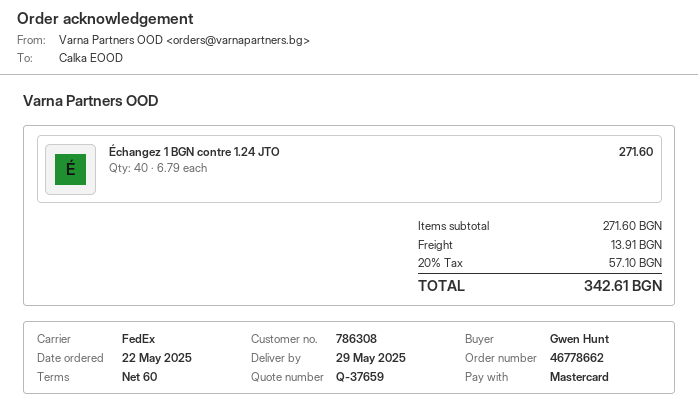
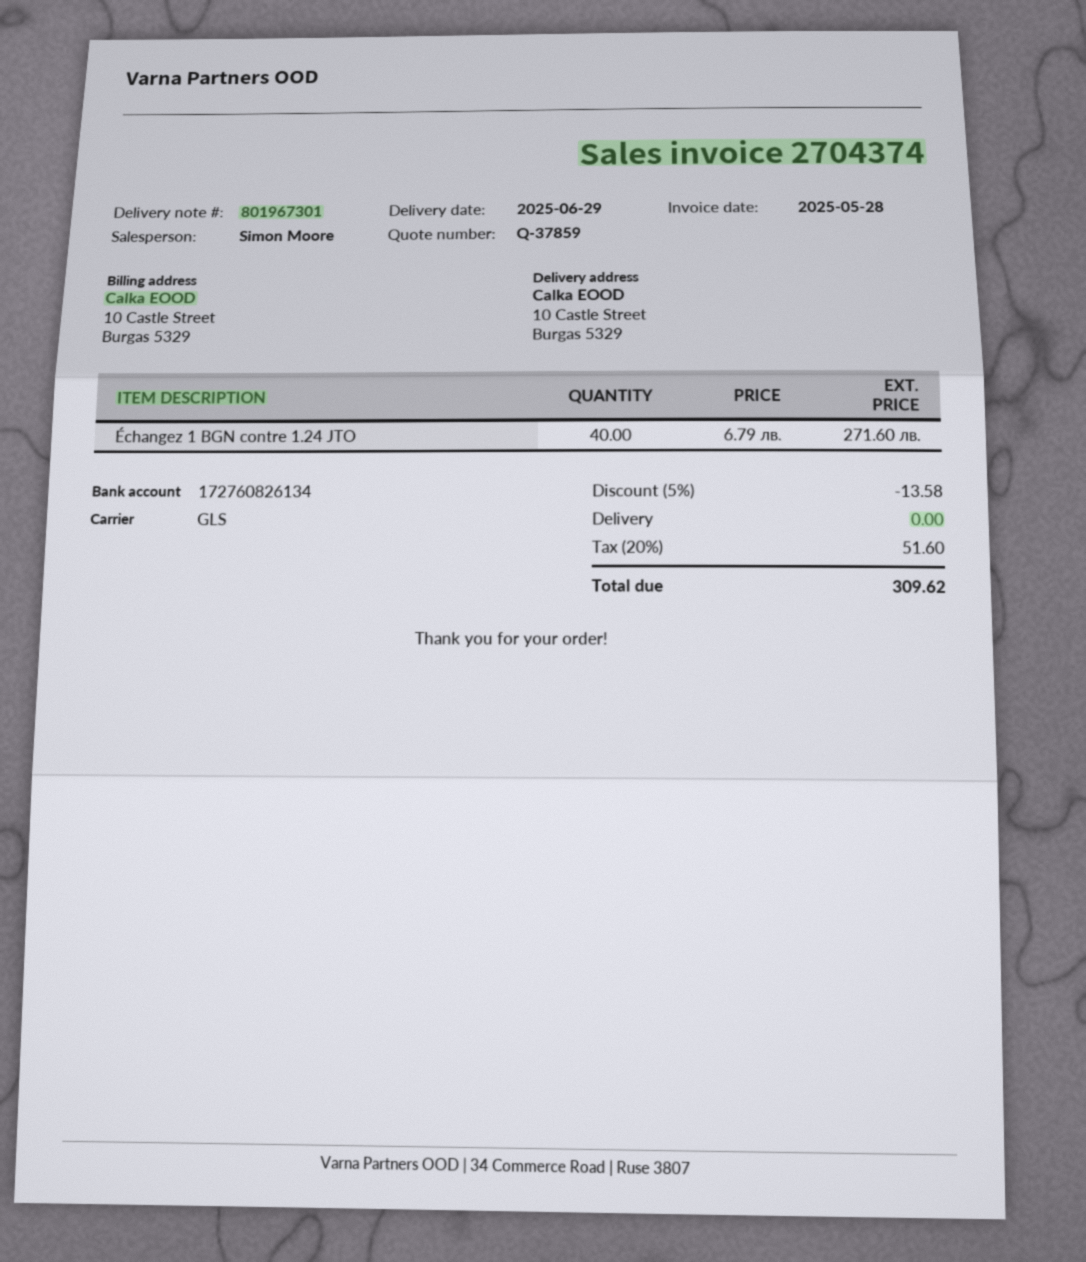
quote number: Q-37659 -> Q-37859
delivery date: 2025-05-29 -> 2025-06-29
shipping method: FedEx -> GLS
discount: none -> 5% = 13.58
shipping: 13.91 -> 0.00
tax: 20% = 57.10 -> 20% = 51.60
total: 342.61 -> 309.62

